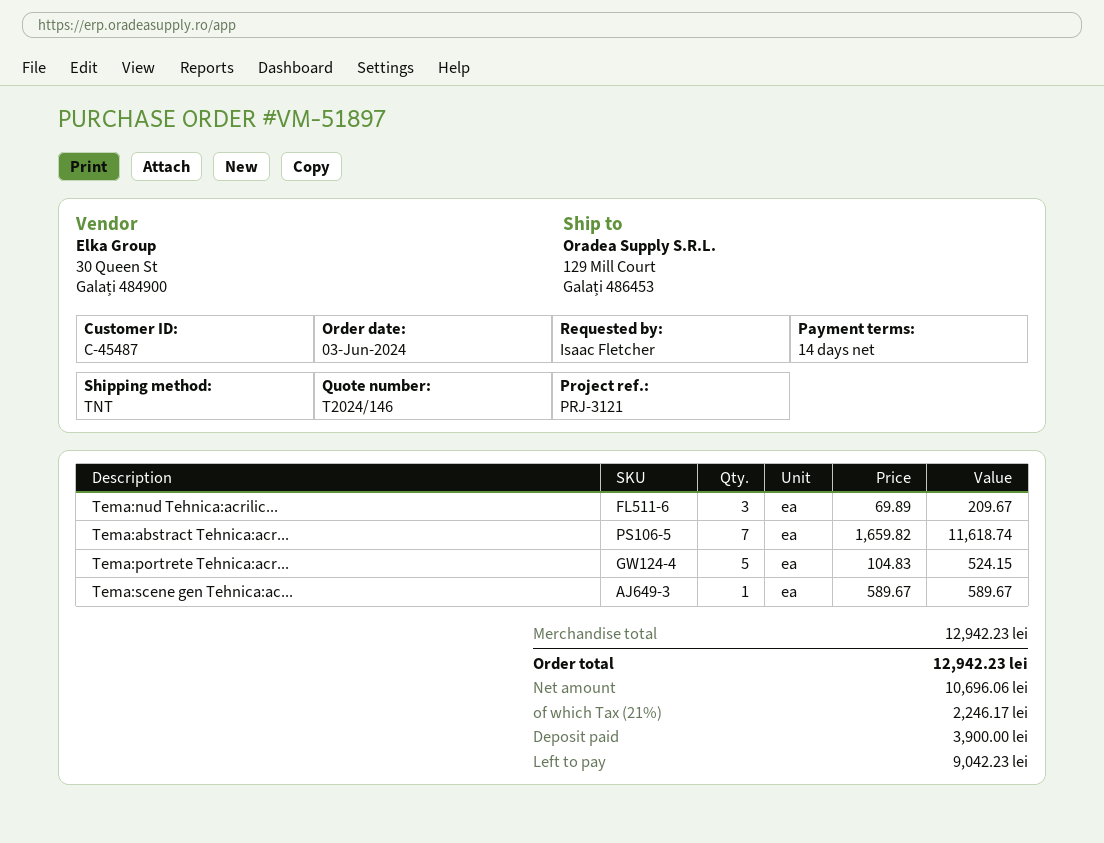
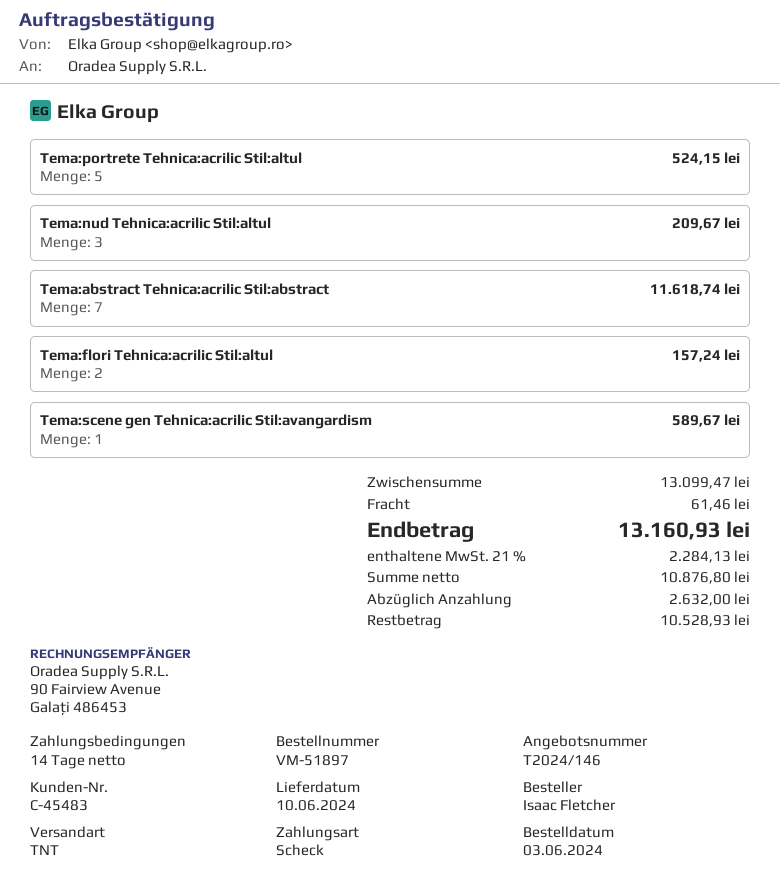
customer number: C-45487 -> C-45483
Tema:flori Tehnica:acrilic Stil:altul: none -> 2 for 157.24
subtotal: 12942.23 -> 13099.47
shipping: none -> 61.46
net: 10696.06 -> 10876.80
tax: 21% = 2246.17 -> 21% = 2284.13
total: 12942.23 -> 13160.93
deposit: 3900.00 -> 2632.00
balance: 9042.23 -> 10528.93

